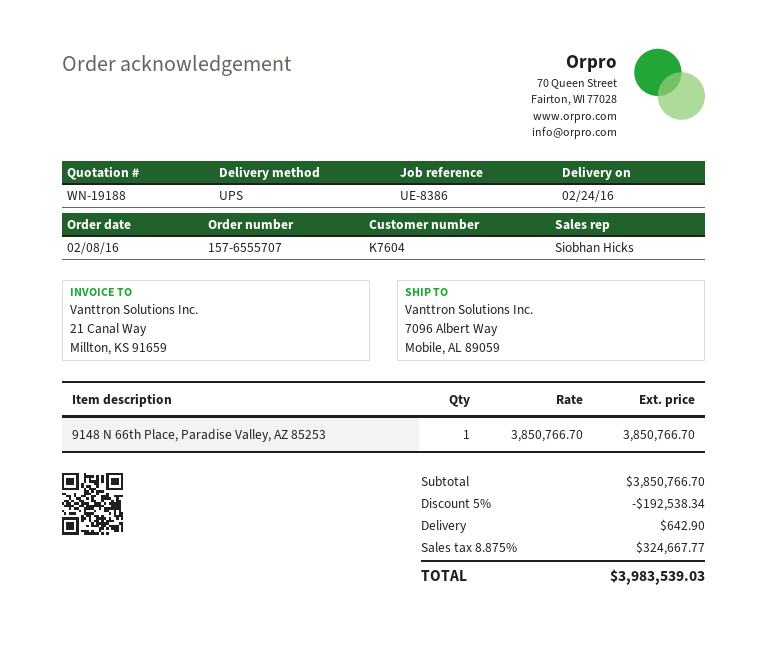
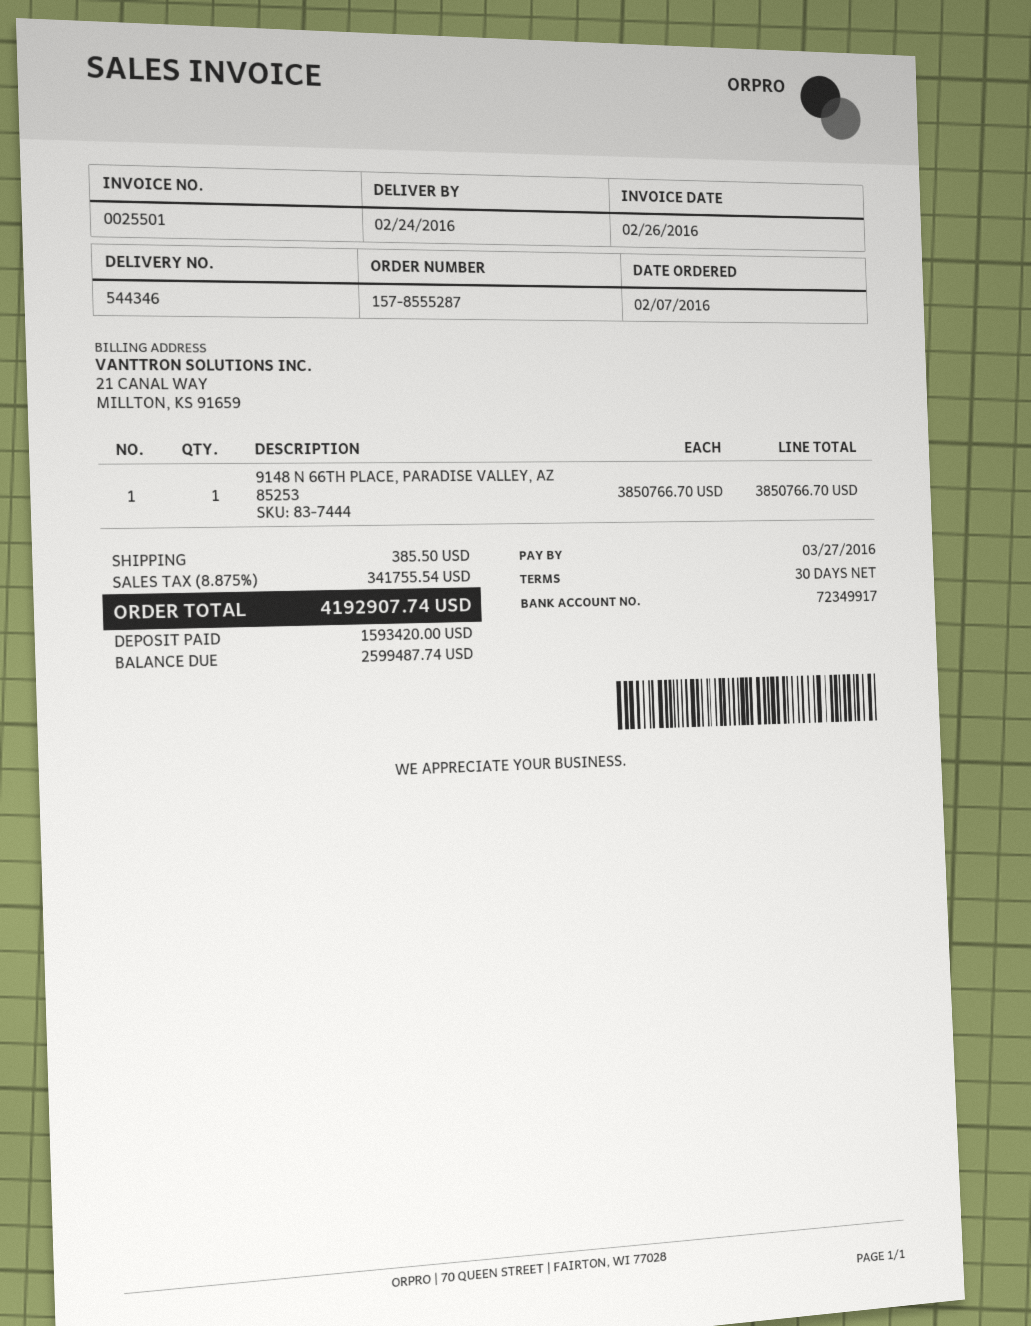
order number: 157-6555707 -> 157-8555287
order date: 2016-02-08 -> 2016-02-07
discount: 5% = 192538.34 -> none
shipping: 642.90 -> 385.50
tax: 8.875% = 324667.77 -> 8.875% = 341755.54
total: 3983539.03 -> 4192907.74

